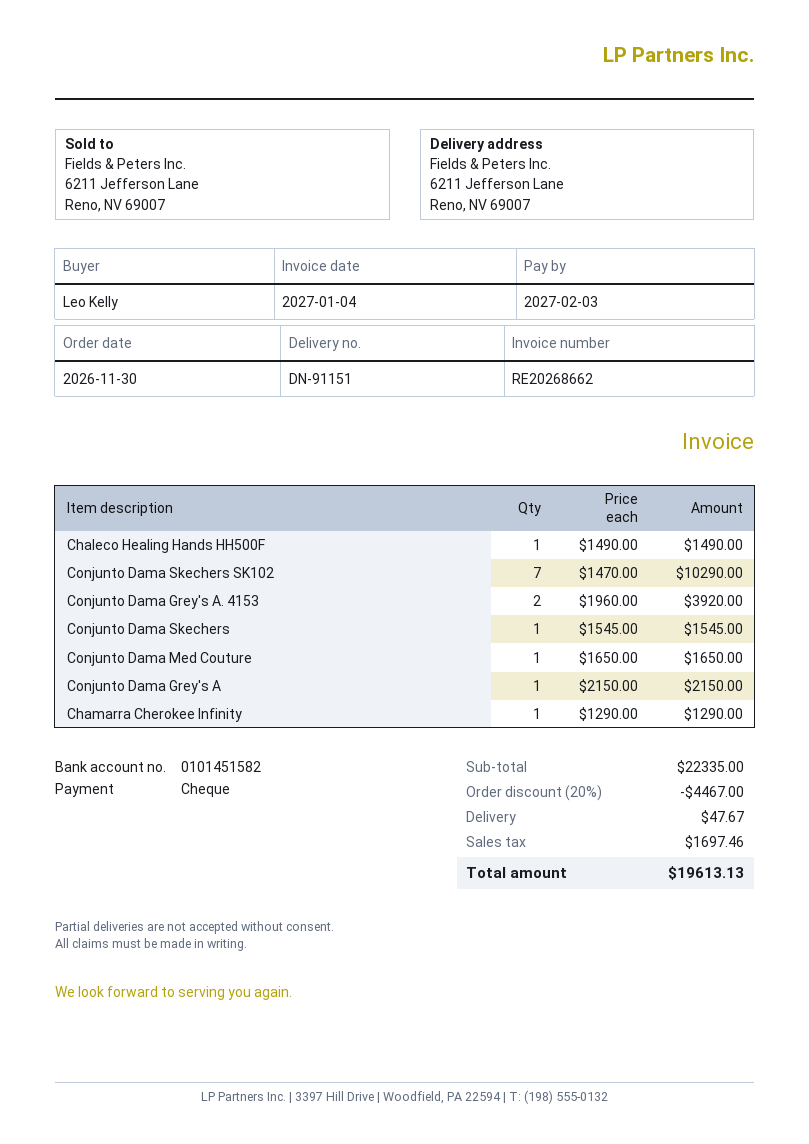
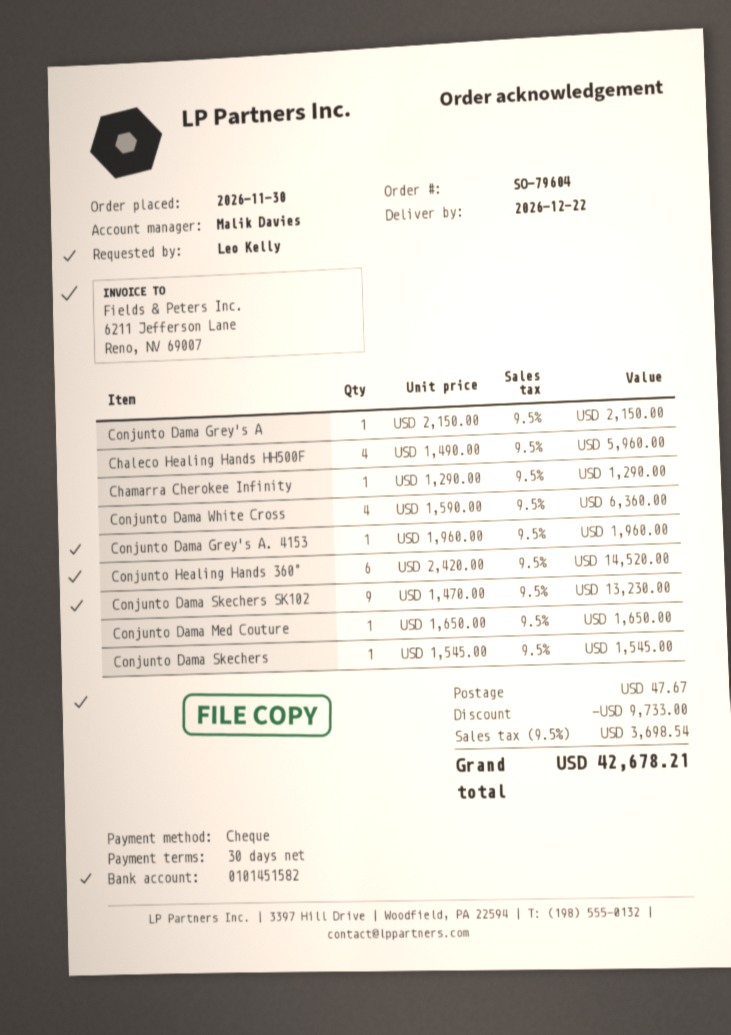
Chaleco Healing Hands HH500F: 1 x 1490.00 = 1490.00 -> 4 x 1490.00 = 5960.00
Conjunto Dama Skechers SK102: 7 x 1470.00 = 10290.00 -> 9 x 1470.00 = 13230.00
Conjunto Dama Grey's A. 4153: 2 x 1960.00 = 3920.00 -> 1 x 1960.00 = 1960.00
Conjunto Dama White Cross: none -> 4 x 1590.00 = 6360.00
Conjunto Healing Hands 360°: none -> 6 x 2420.00 = 14520.00
discount: 4467.00 -> 9733.00
tax: 1697.46 -> 3698.54
total: 19613.13 -> 42678.21

